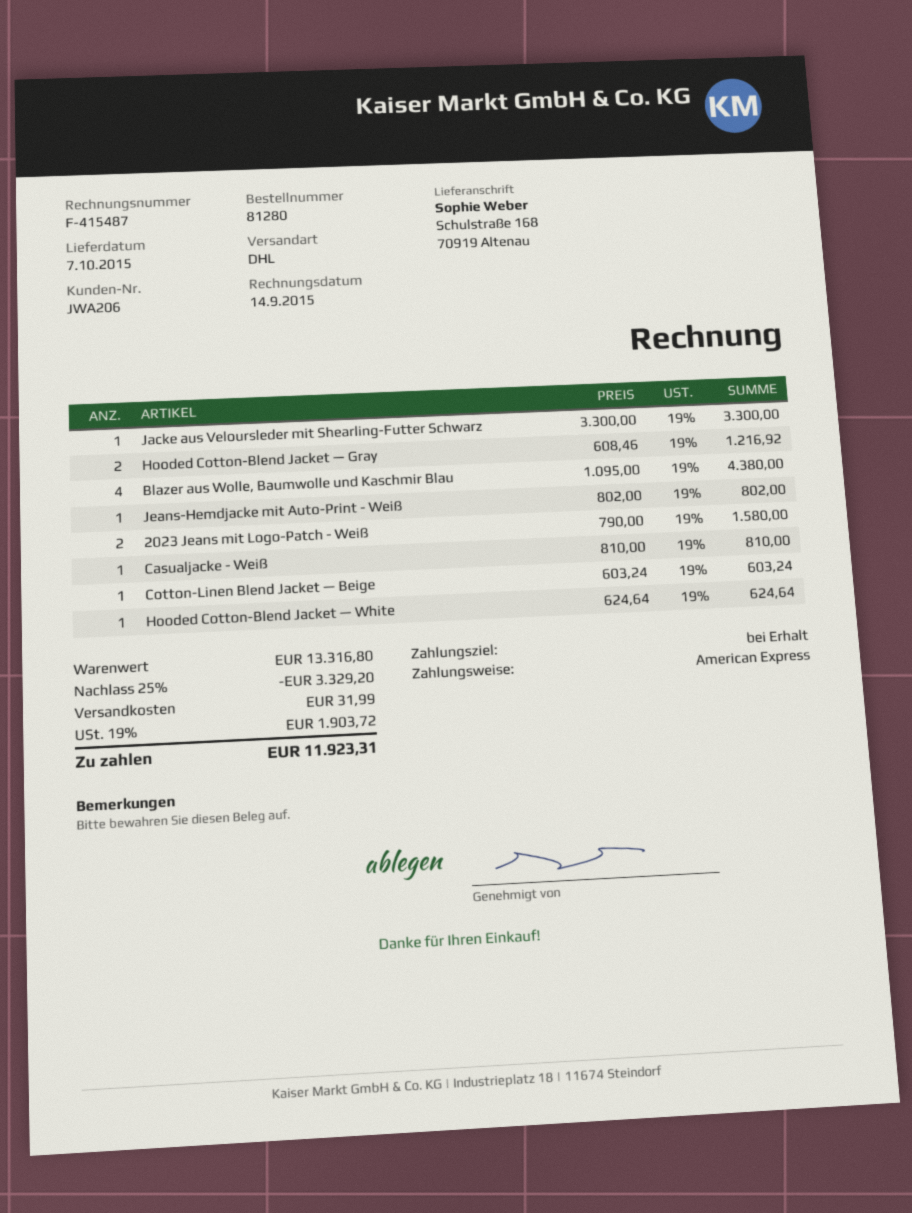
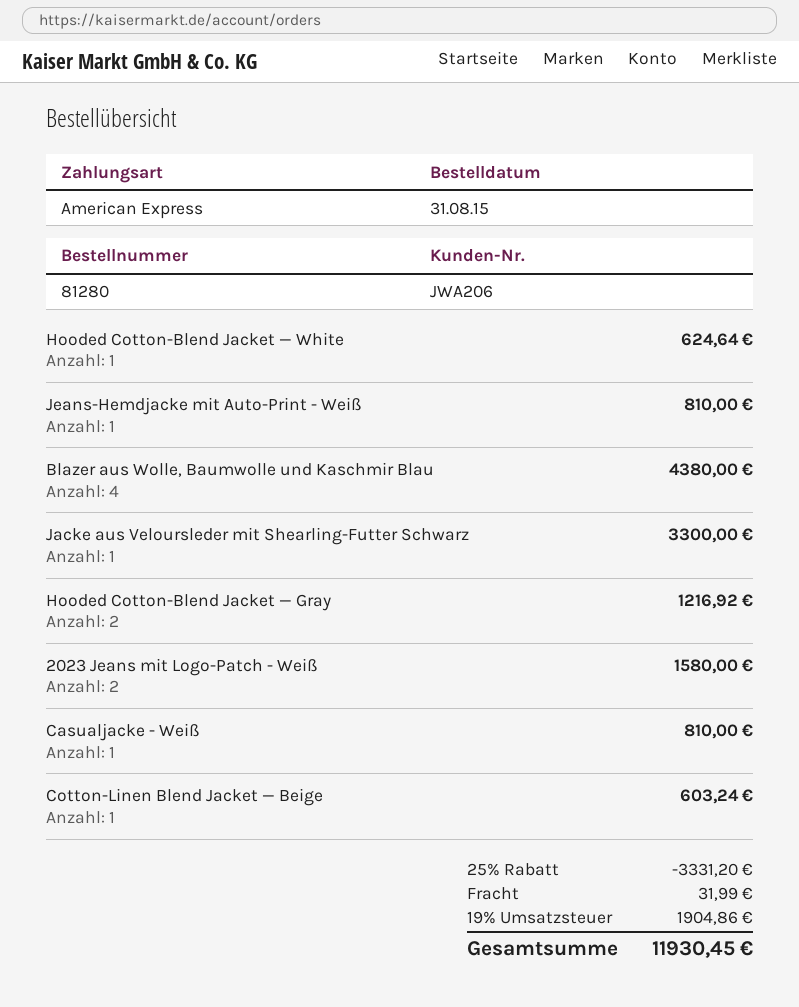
Jeans-Hemdjacke mit Auto-Print - Weiß: 1 for 802.00 -> 1 for 810.00
discount: 25% = 3329.20 -> 25% = 3331.20
tax: 19% = 1903.72 -> 19% = 1904.86
total: 11923.31 -> 11930.45

